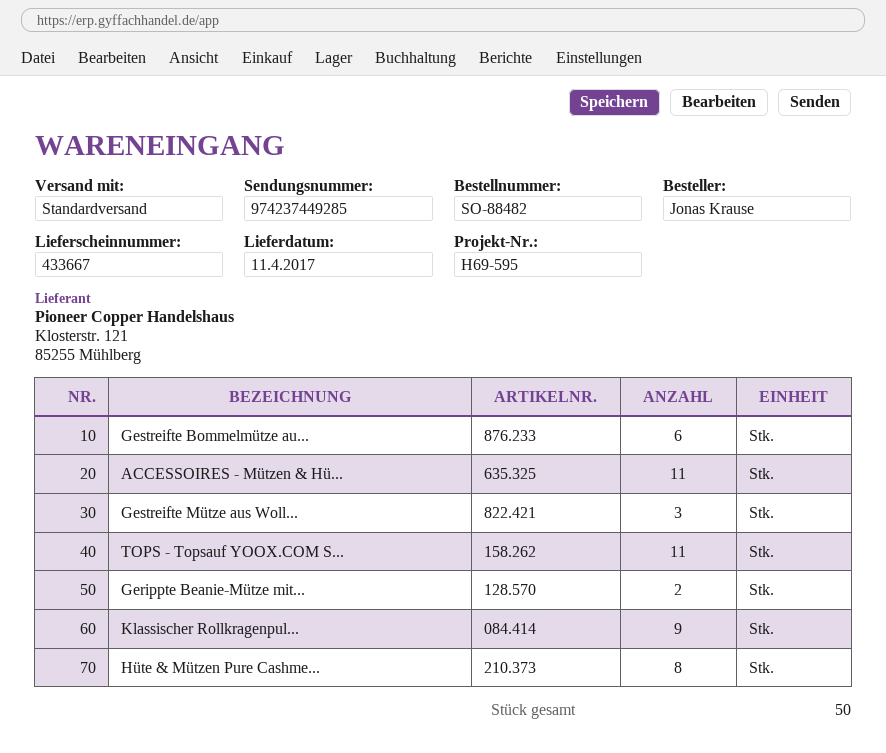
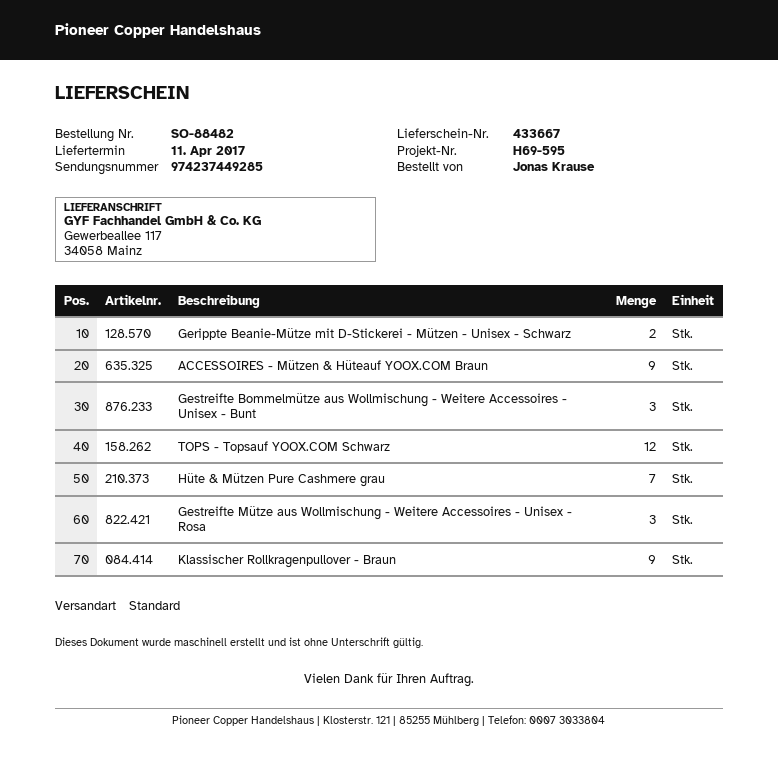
Gestreifte Bommelmütze au...: 6 -> 3
ACCESSOIRES - Mützen & Hü...: 11 -> 9
TOPS - Topsauf YOOX.COM S...: 11 -> 12
Hüte & Mützen Pure Cashme...: 8 -> 7

